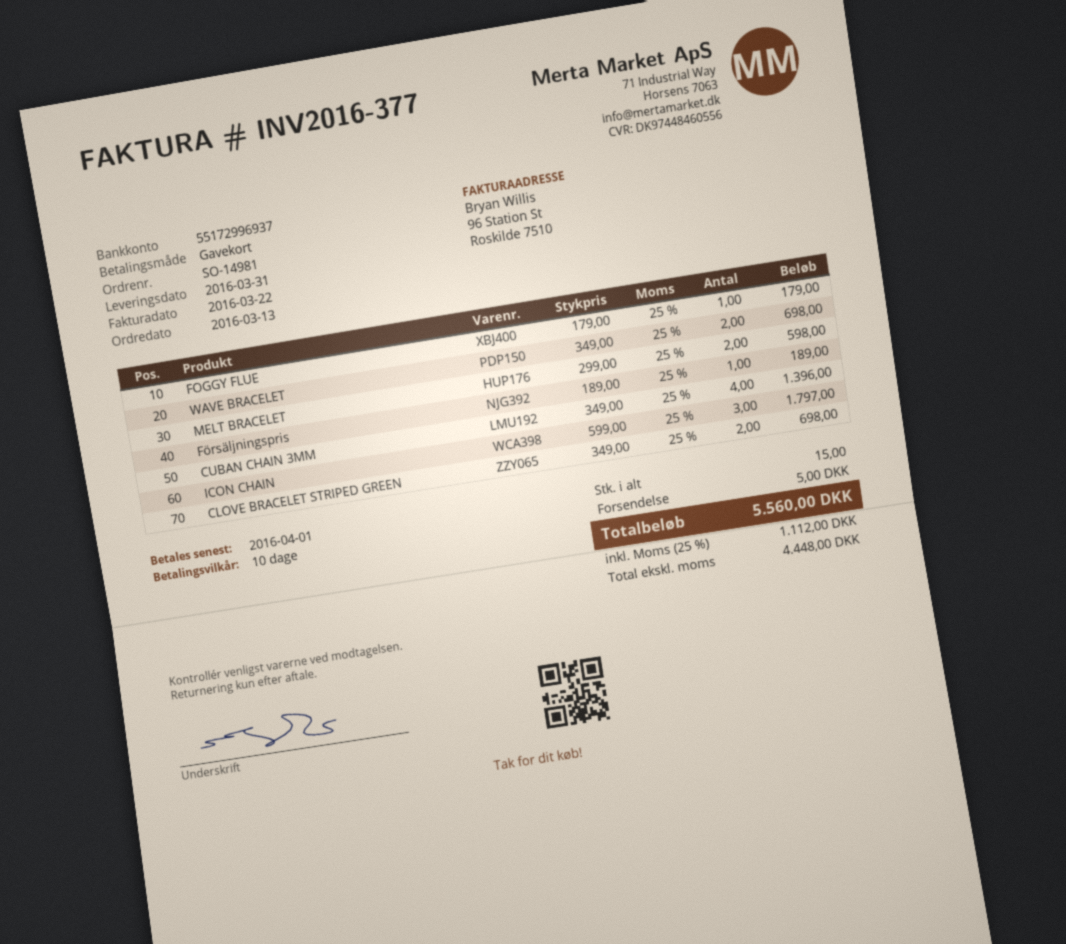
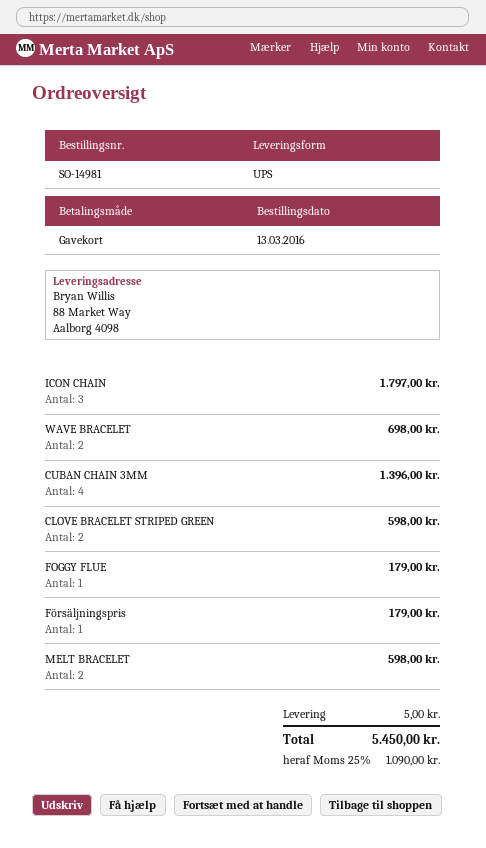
Försäljningspris: 1 for 189.00 -> 1 for 179.00
CLOVE BRACELET STRIPED GREEN: 2 for 698.00 -> 2 for 598.00
tax: 25% = 1112.00 -> 25% = 1090.00
total: 5560.00 -> 5450.00

